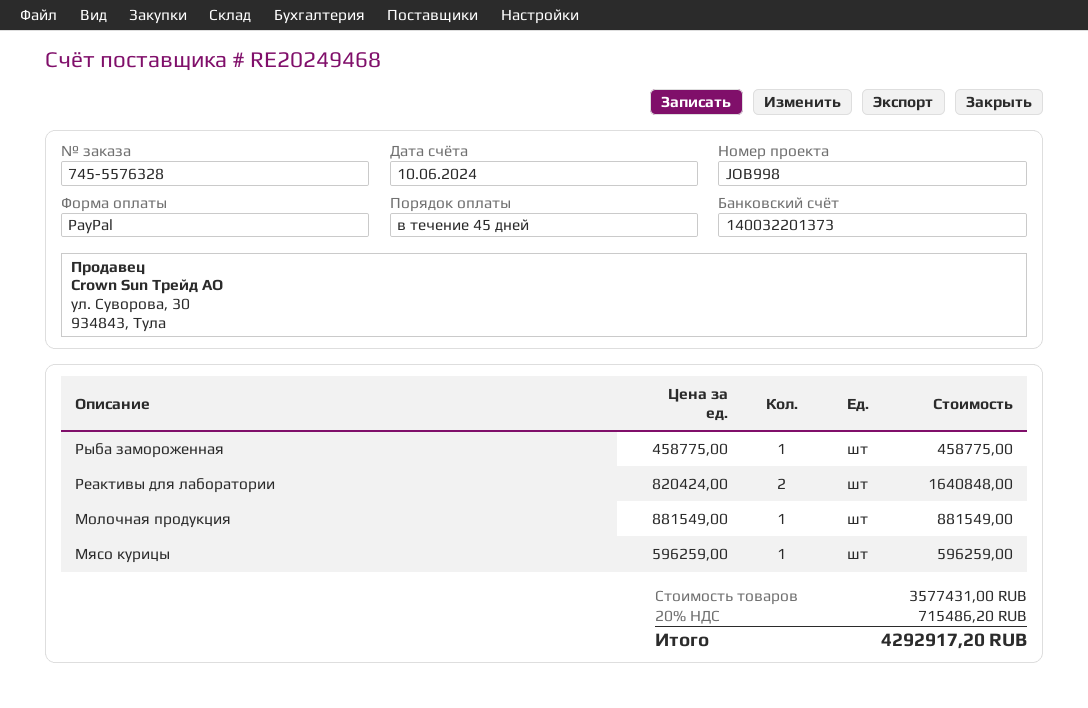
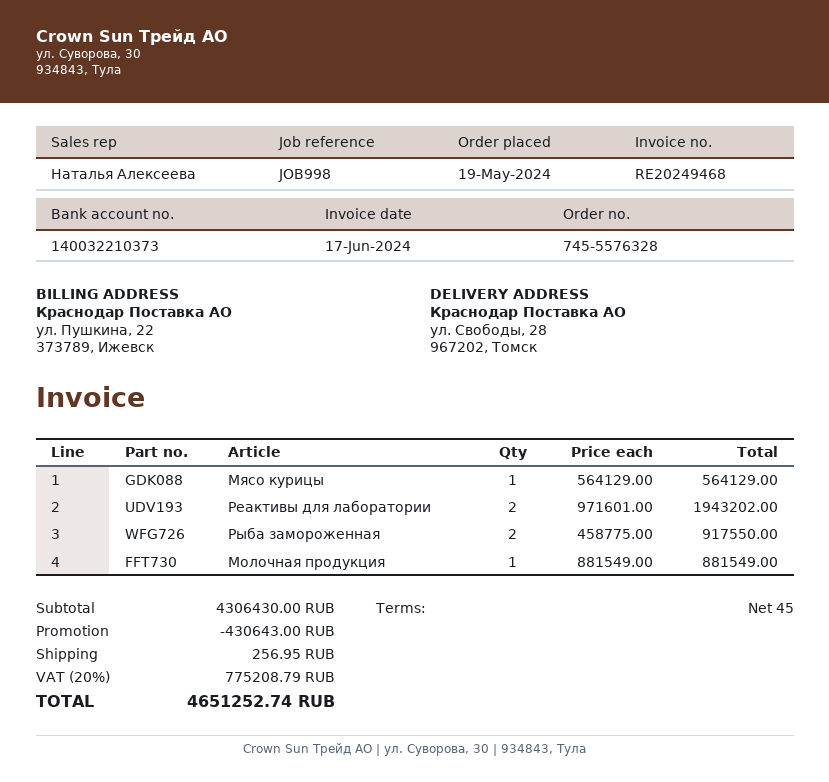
invoice date: 2024-06-10 -> 2024-06-17
bank account: 140032201373 -> 140032210373
Рыба замороженная: 1 x 458775.00 = 458775.00 -> 2 x 458775.00 = 917550.00
Реактивы для лаборатории: 2 x 820424.00 = 1640848.00 -> 2 x 971601.00 = 1943202.00
Мясо курицы: 1 x 596259.00 = 596259.00 -> 1 x 564129.00 = 564129.00
subtotal: 3577431.00 -> 4306430.00
discount: none -> 430643.00
shipping: none -> 256.95
tax: 20% = 715486.20 -> 20% = 775208.79
total: 4292917.20 -> 4651252.74

